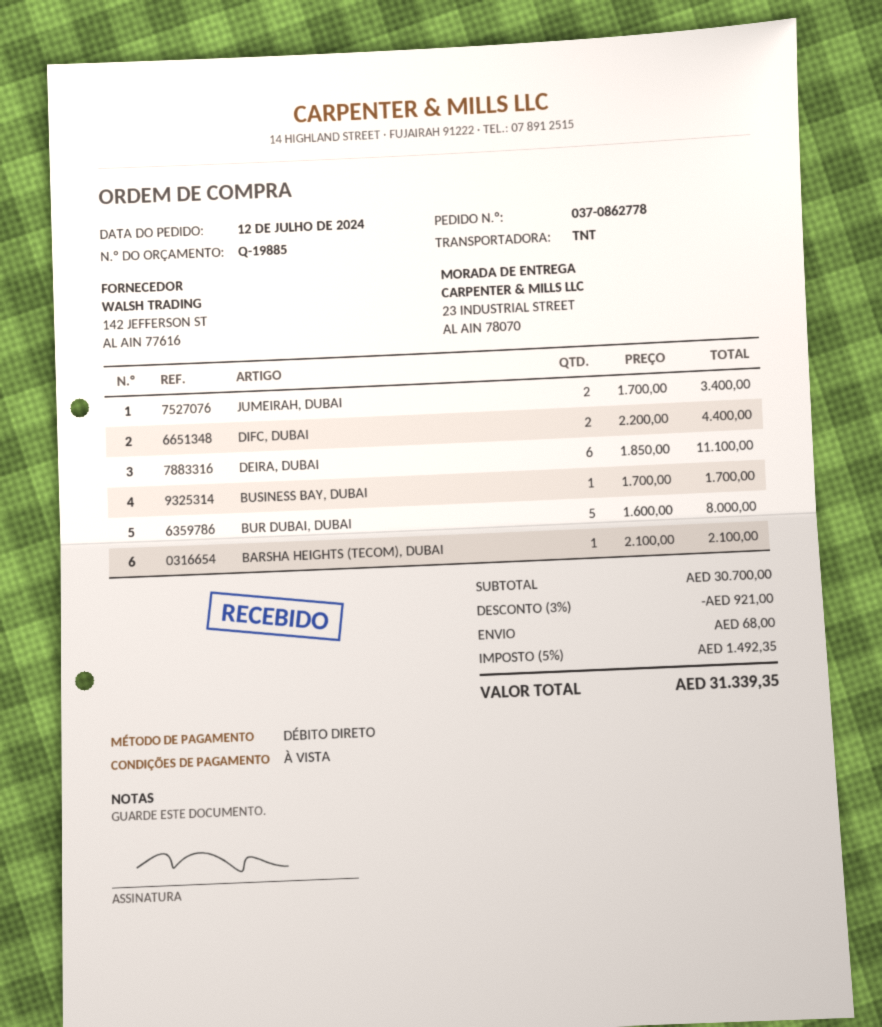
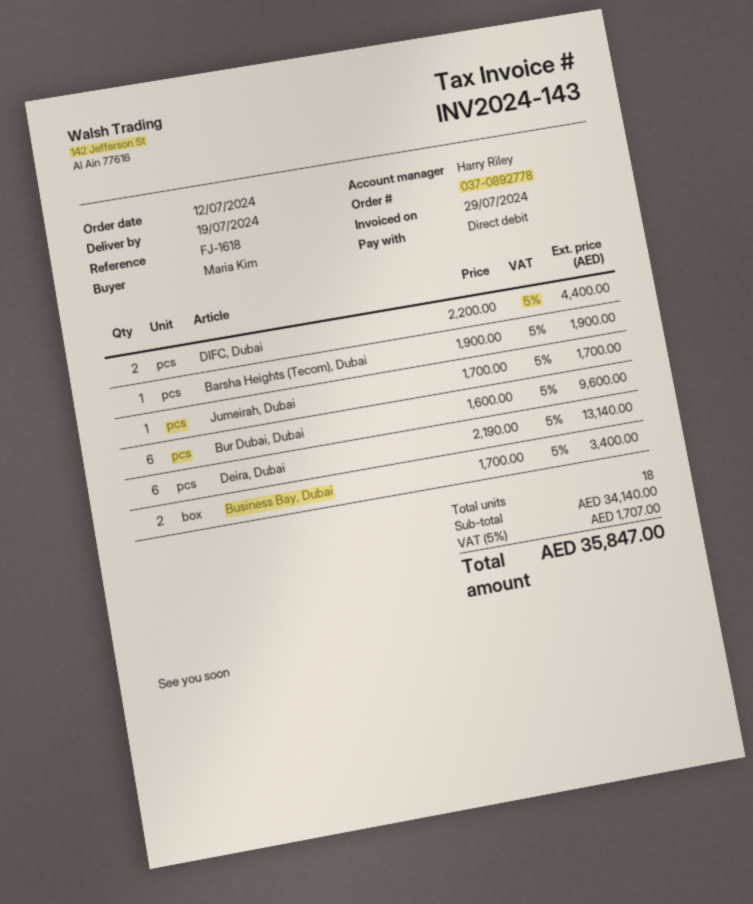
order number: 037-0862778 -> 037-0892778
JUMEIRAH, DUBAI: 2 x 1700.00 = 3400.00 -> 1 x 1700.00 = 1700.00
DEIRA, DUBAI: 6 x 1850.00 = 11100.00 -> 6 x 2190.00 = 13140.00
BUSINESS BAY, DUBAI: 1 x 1700.00 = 1700.00 -> 2 x 1700.00 = 3400.00
BUR DUBAI, DUBAI: 5 x 1600.00 = 8000.00 -> 6 x 1600.00 = 9600.00
BARSHA HEIGHTS (TECOM), DUBAI: 1 x 2100.00 = 2100.00 -> 1 x 1900.00 = 1900.00
subtotal: 30700.00 -> 34140.00
discount: 3% = 921.00 -> none
shipping: 68.00 -> none
tax: 5% = 1492.35 -> 5% = 1707.00
total: 31339.35 -> 35847.00

